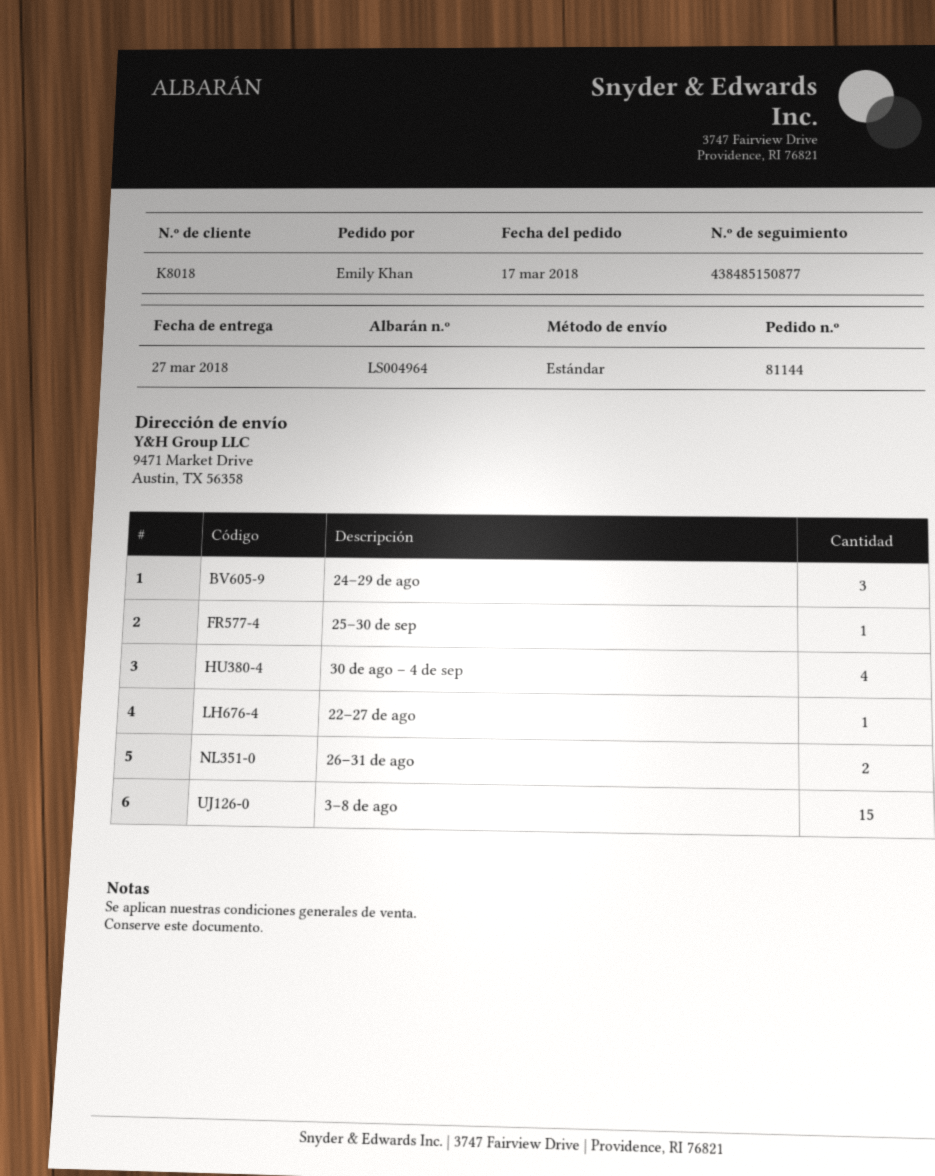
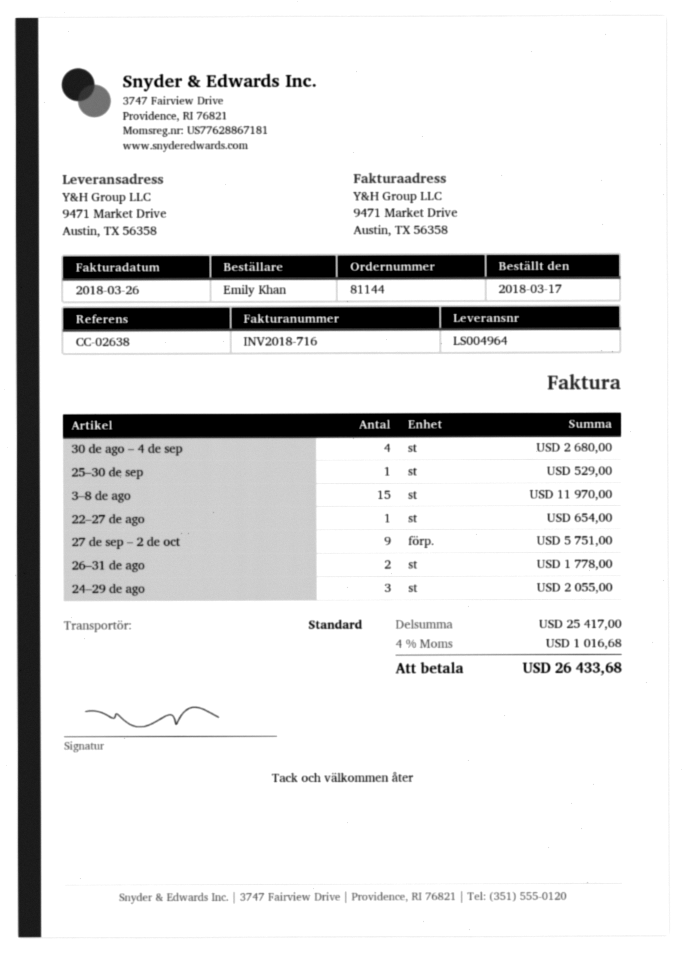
27 de sep – 2 de oct: none -> 9

